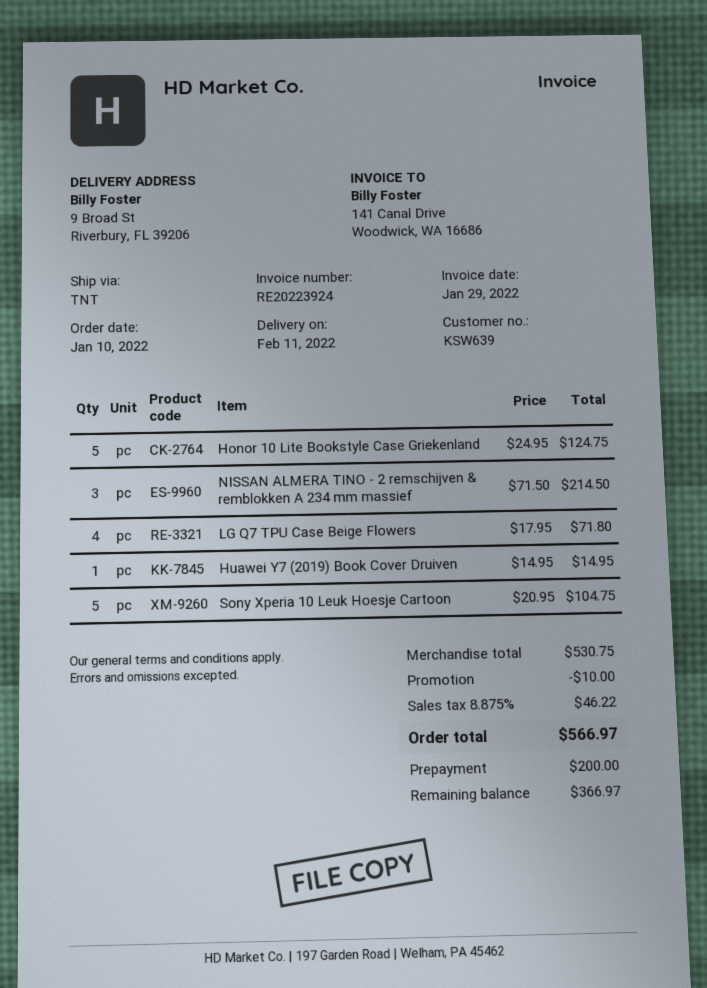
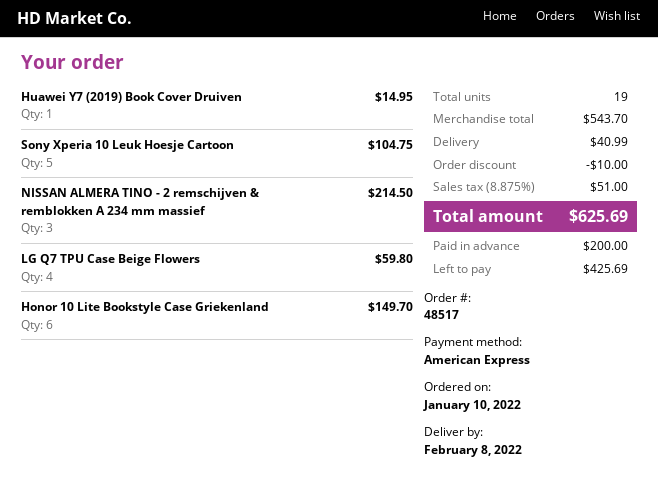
delivery date: 2022-02-11 -> 2022-02-08
Honor 10 Lite Bookstyle Case Griekenland: 5 for 124.75 -> 6 for 149.70
LG Q7 TPU Case Beige Flowers: 4 for 71.80 -> 4 for 59.80
subtotal: 530.75 -> 543.70
shipping: none -> 40.99
tax: 8.875% = 46.22 -> 8.875% = 51.00
total: 566.97 -> 625.69
balance: 366.97 -> 425.69

